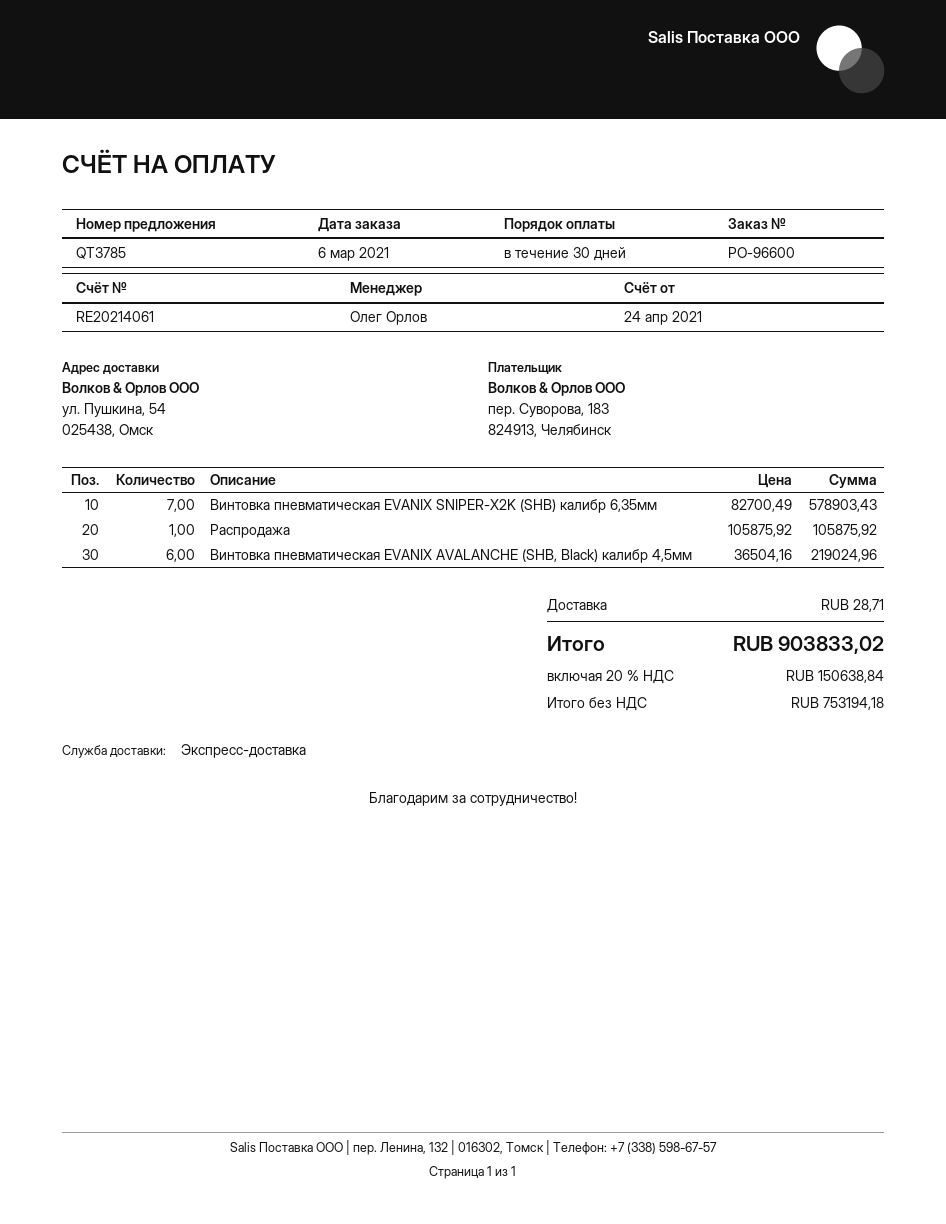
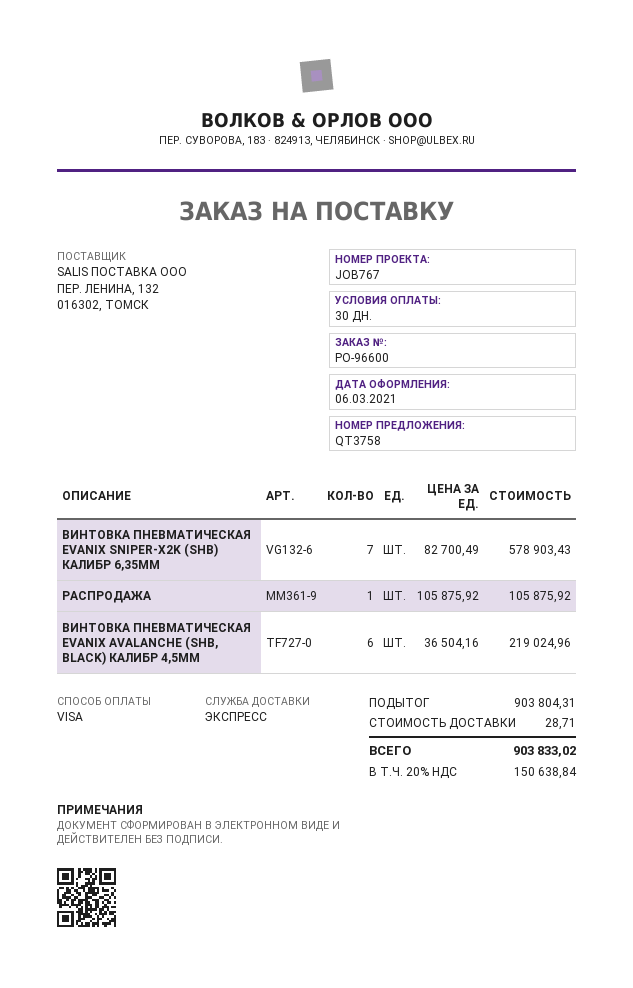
quote number: QT3785 -> QT3758

